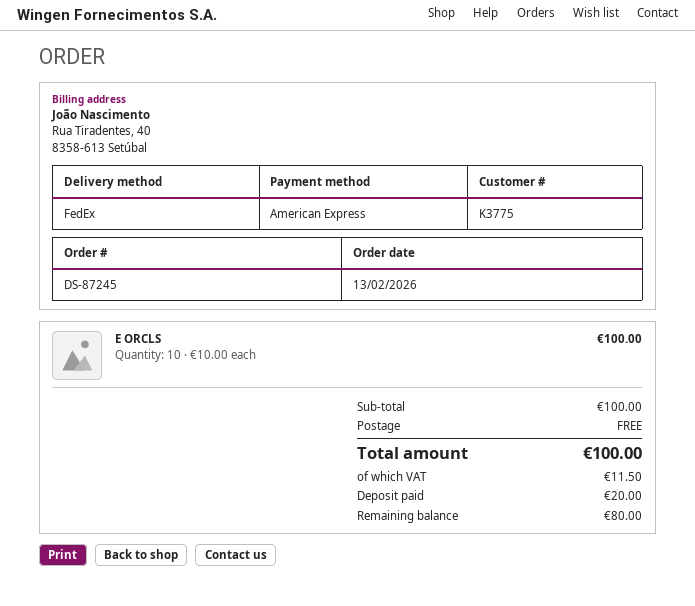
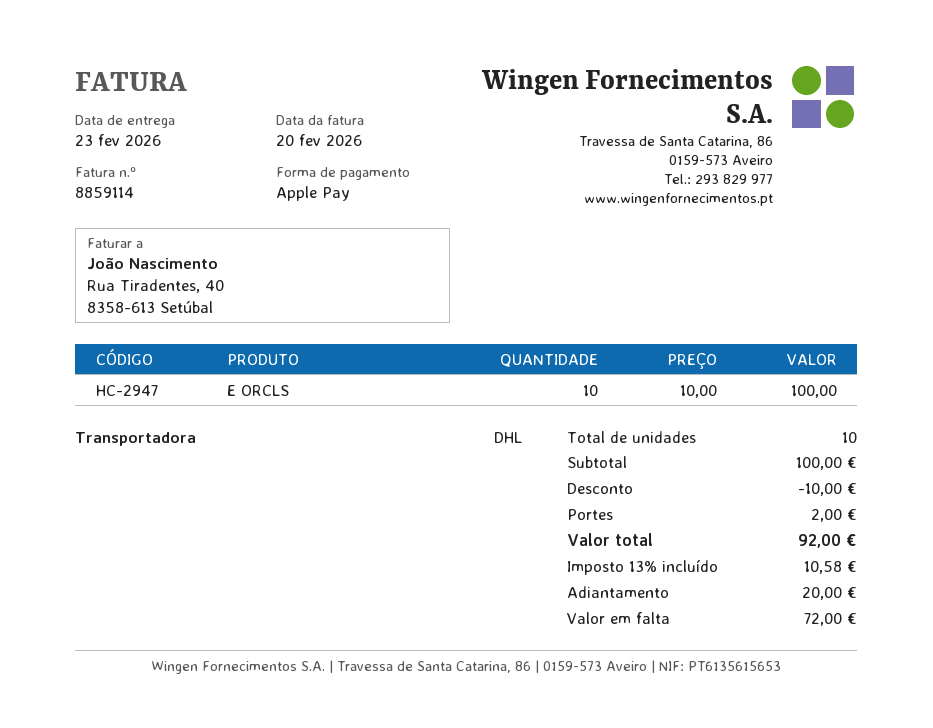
payment method: American Express -> Apple Pay
shipping method: FedEx -> DHL
discount: none -> 10.00
shipping: 0.00 -> 2.00
tax: 11.50 -> 10.58
total: 100.00 -> 92.00
balance: 80.00 -> 72.00

